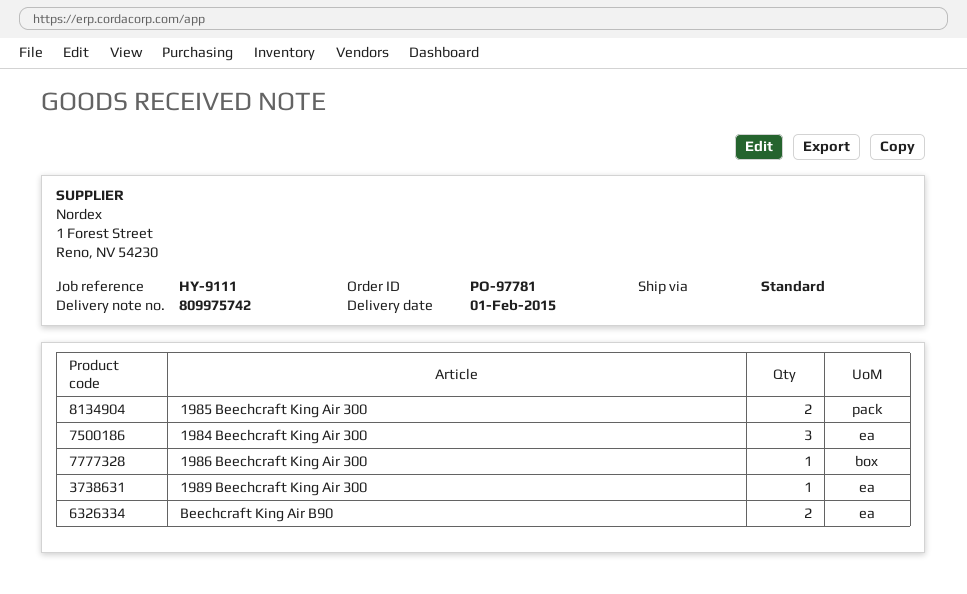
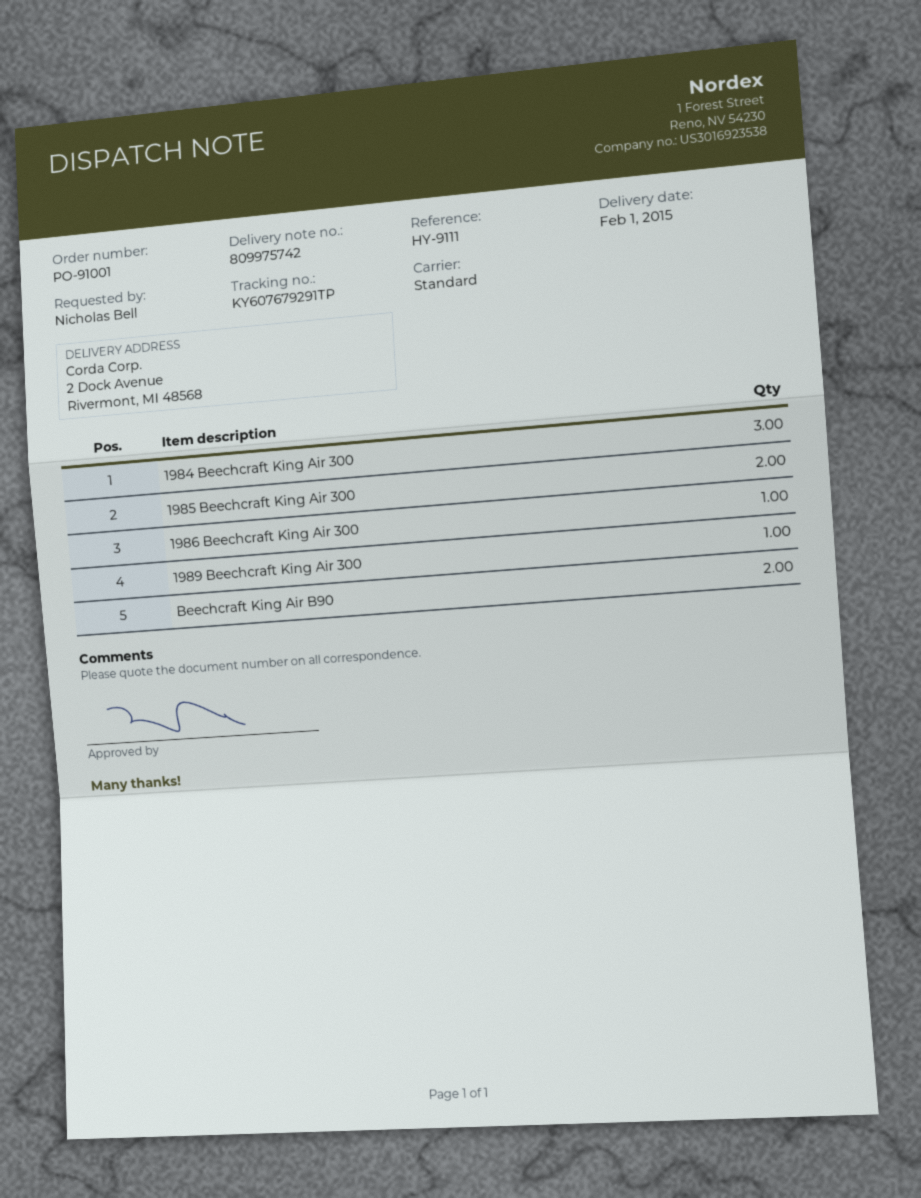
order number: PO-97781 -> PO-91001

